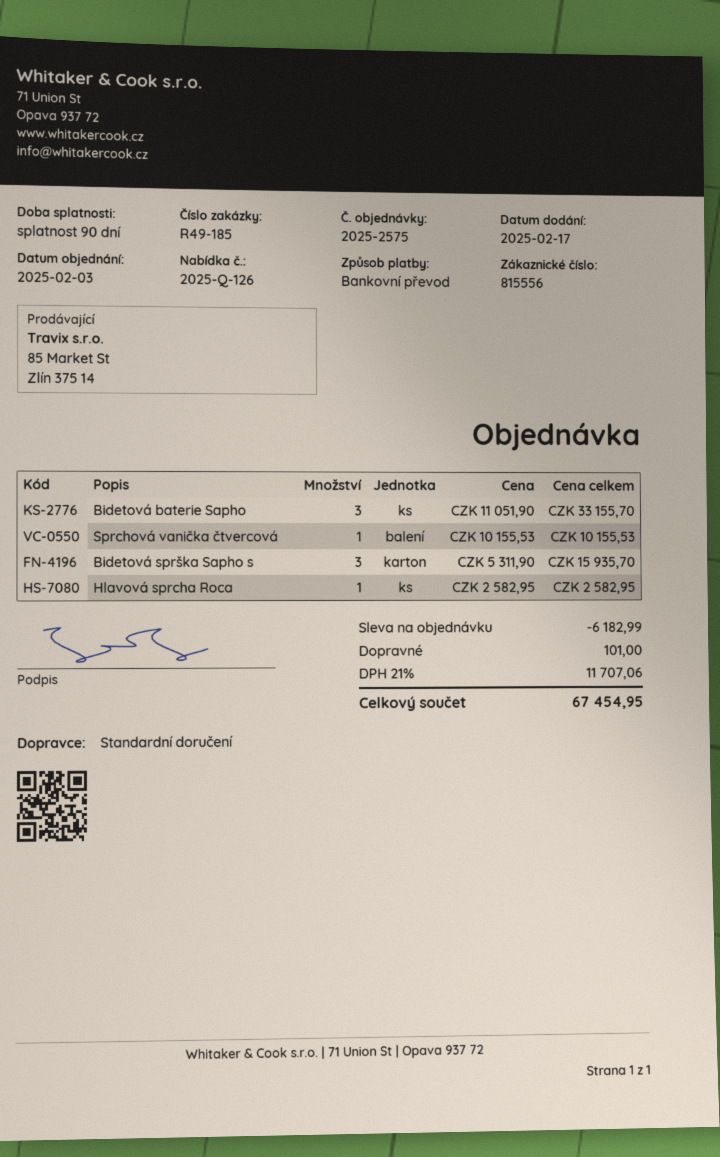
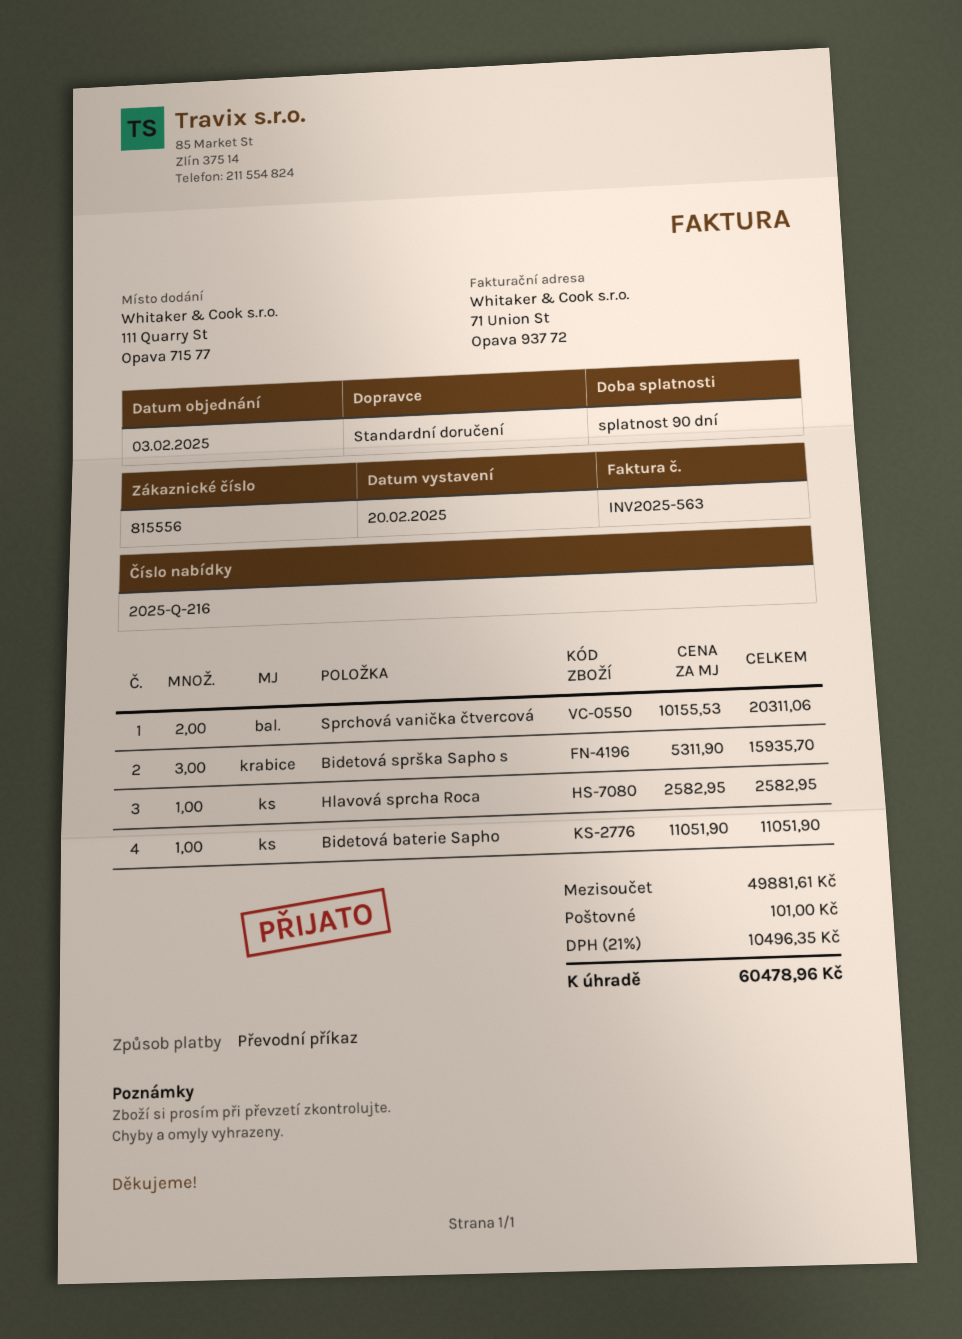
quote number: 2025-Q-126 -> 2025-Q-216
Bidetová baterie Sapho: 3 x 11051.90 = 33155.70 -> 1 x 11051.90 = 11051.90
Sprchová vanička čtvercová: 1 x 10155.53 = 10155.53 -> 2 x 10155.53 = 20311.06
discount: 6182.99 -> none
tax: 21% = 11707.06 -> 21% = 10496.35
total: 67454.95 -> 60478.96

